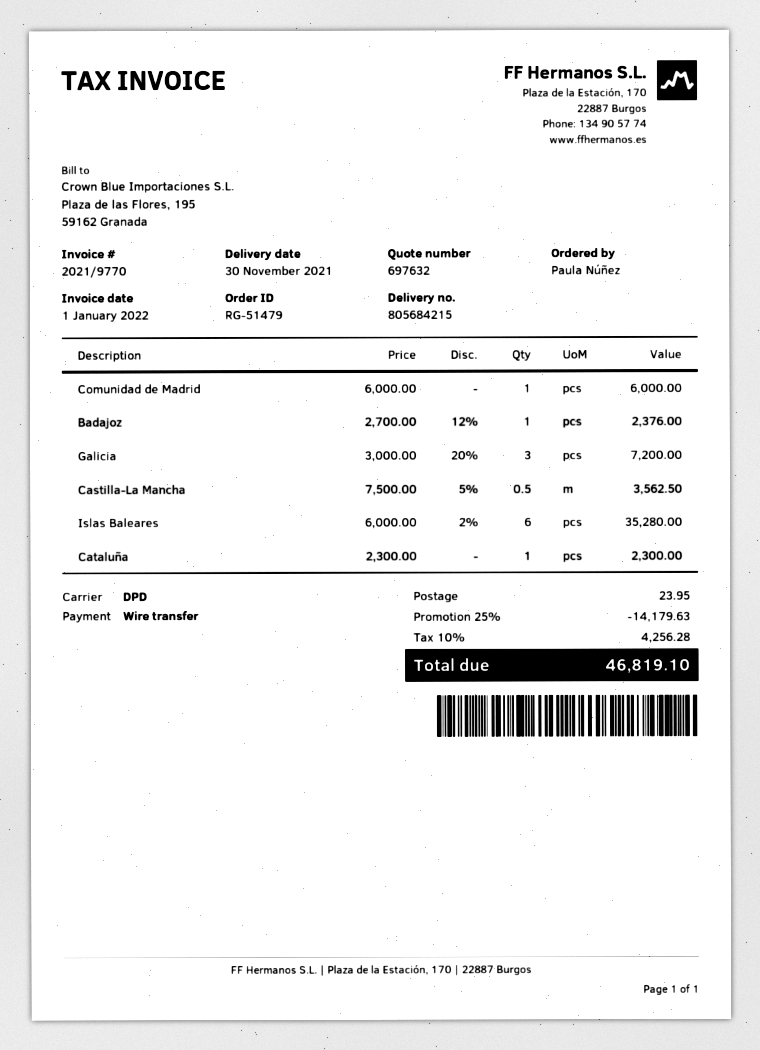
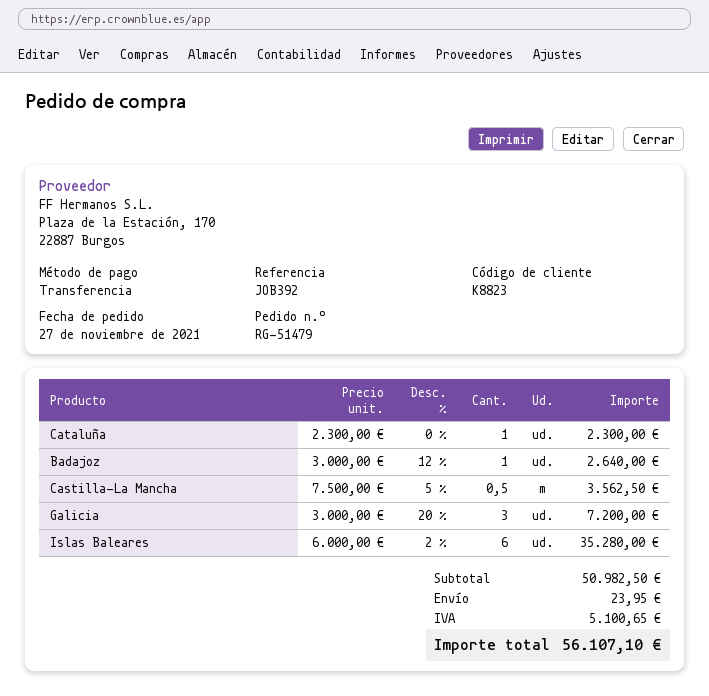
Comunidad de Madrid: 1 x 6000.00 = 6000.00 -> none
Badajoz: 1 x 2700.00 - 12% = 2376.00 -> 1 x 3000.00 - 12% = 2640.00
discount: 25% = 14179.63 -> none
tax: 4256.28 -> 5100.65
total: 46819.10 -> 56107.10

